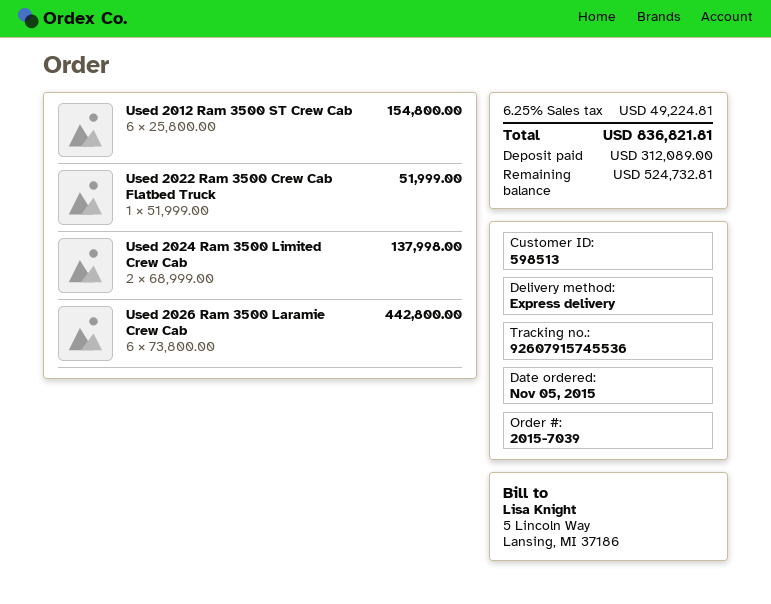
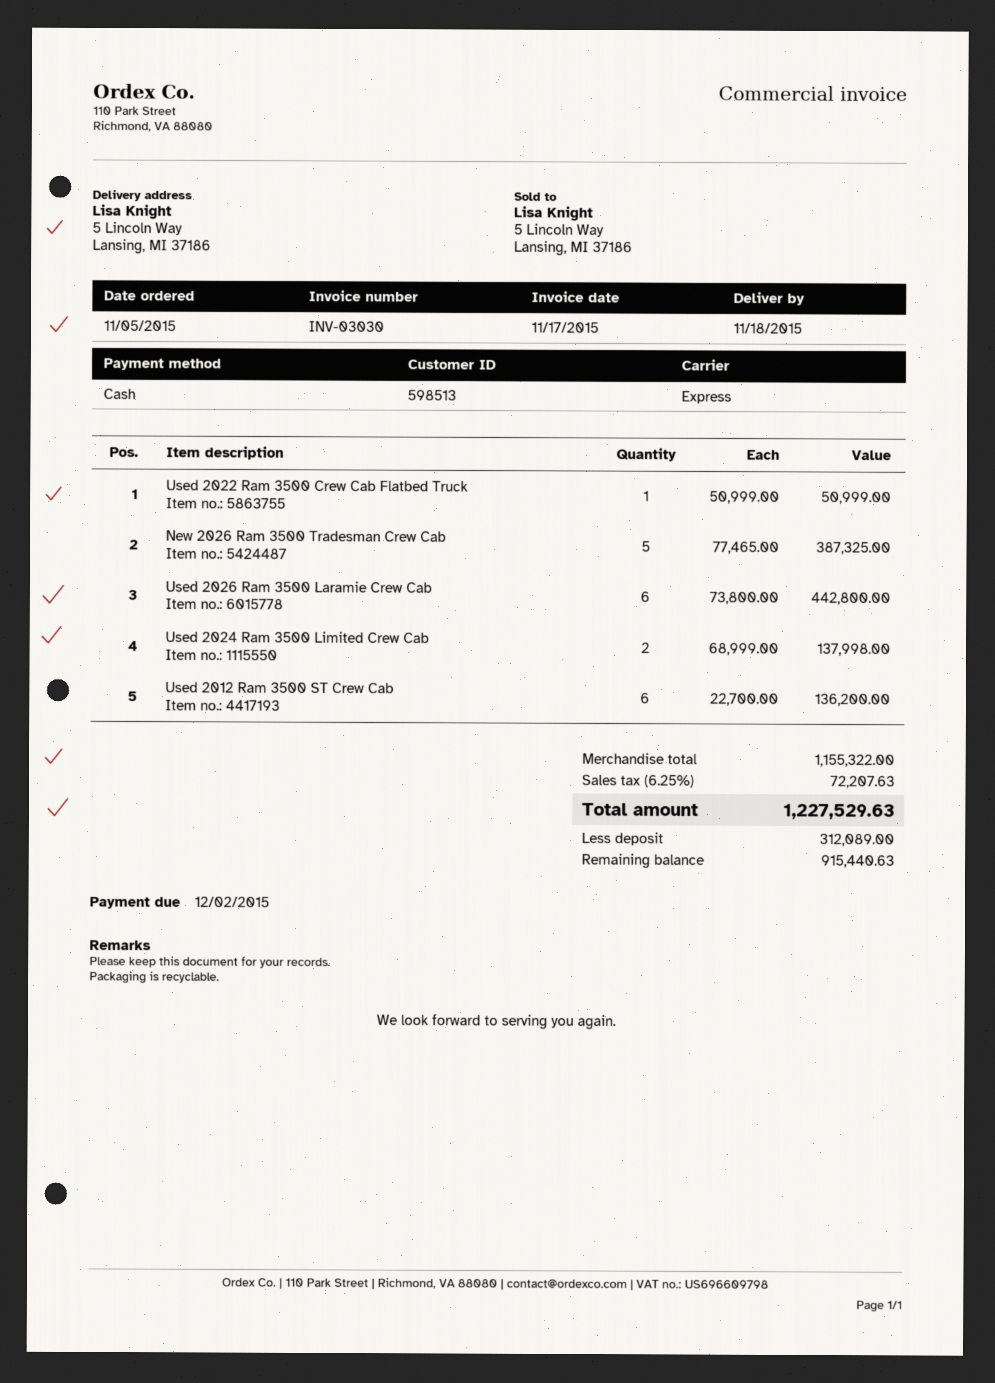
Used 2012 Ram 3500 ST Crew Cab: 6 x 25800.00 = 154800.00 -> 6 x 22700.00 = 136200.00
Used 2022 Ram 3500 Crew Cab Flatbed Truck: 1 x 51999.00 = 51999.00 -> 1 x 50999.00 = 50999.00
New 2026 Ram 3500 Tradesman Crew Cab: none -> 5 x 77465.00 = 387325.00
tax: 6.25% = 49224.81 -> 6.25% = 72207.63
total: 836821.81 -> 1227529.63
balance: 524732.81 -> 915440.63

